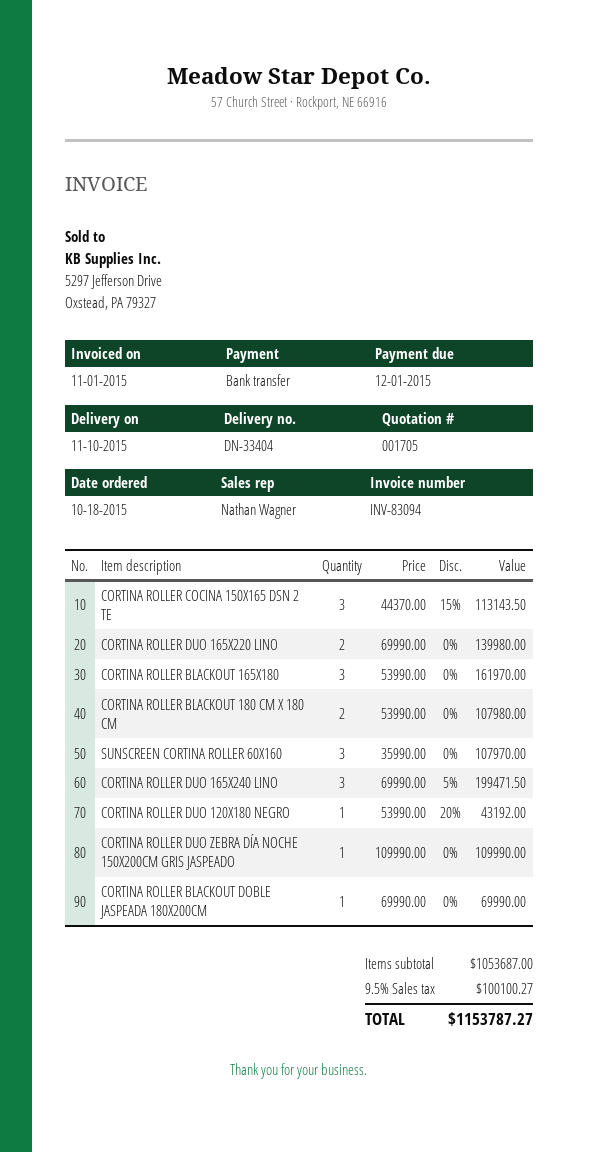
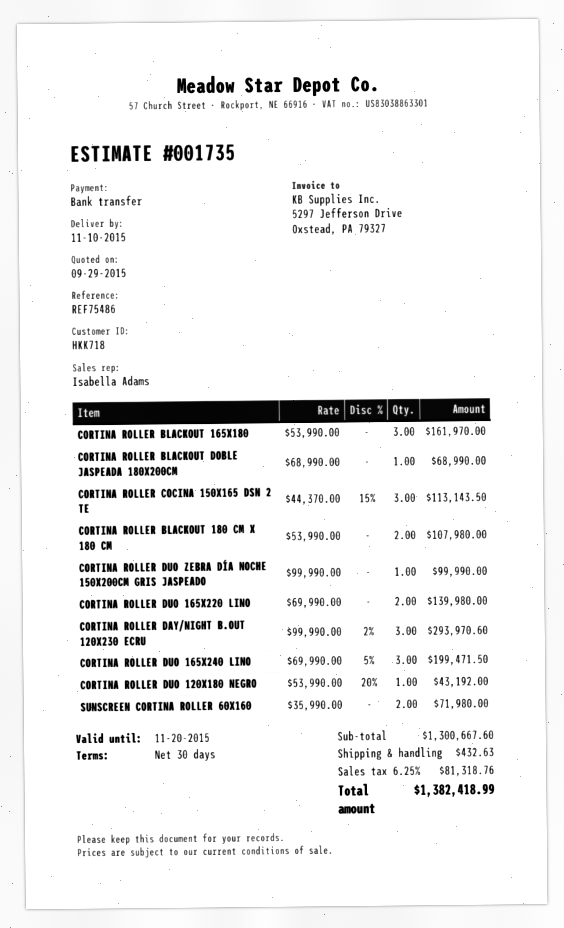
quote number: 001705 -> 001735
sales rep: Nathan Wagner -> Isabella Adams
SUNSCREEN CORTINA ROLLER 60X160: 3 x 35990.00 = 107970.00 -> 2 x 35990.00 = 71980.00
CORTINA ROLLER DUO ZEBRA DÍA NOCHE 150X200CM GRIS JASPEADO: 1 x 109990.00 = 109990.00 -> 1 x 99990.00 = 99990.00
CORTINA ROLLER BLACKOUT DOBLE JASPEADA 180X200CM: 1 x 69990.00 = 69990.00 -> 1 x 68990.00 = 68990.00
CORTINA ROLLER DAY/NIGHT B.OUT 120X230 ECRU: none -> 3 x 99990.00 - 2% = 293970.60
subtotal: 1053687.00 -> 1300667.60
shipping: none -> 432.63
tax: 9.5% = 100100.27 -> 6.25% = 81318.76
total: 1153787.27 -> 1382418.99

